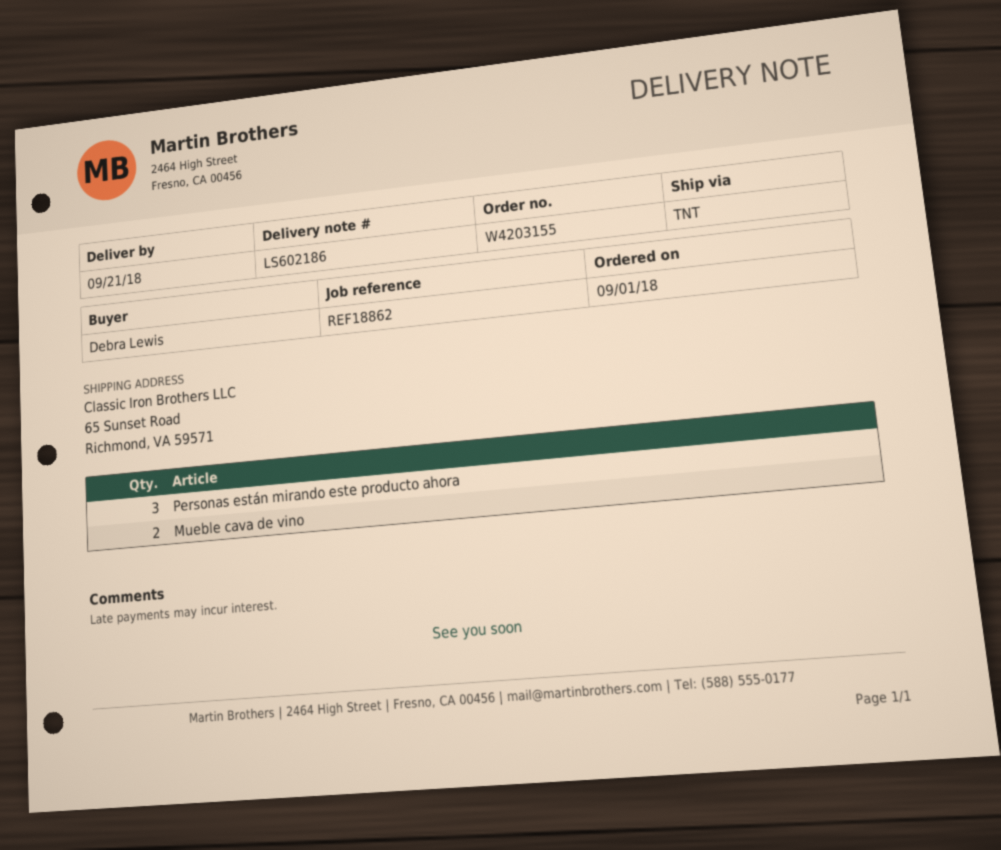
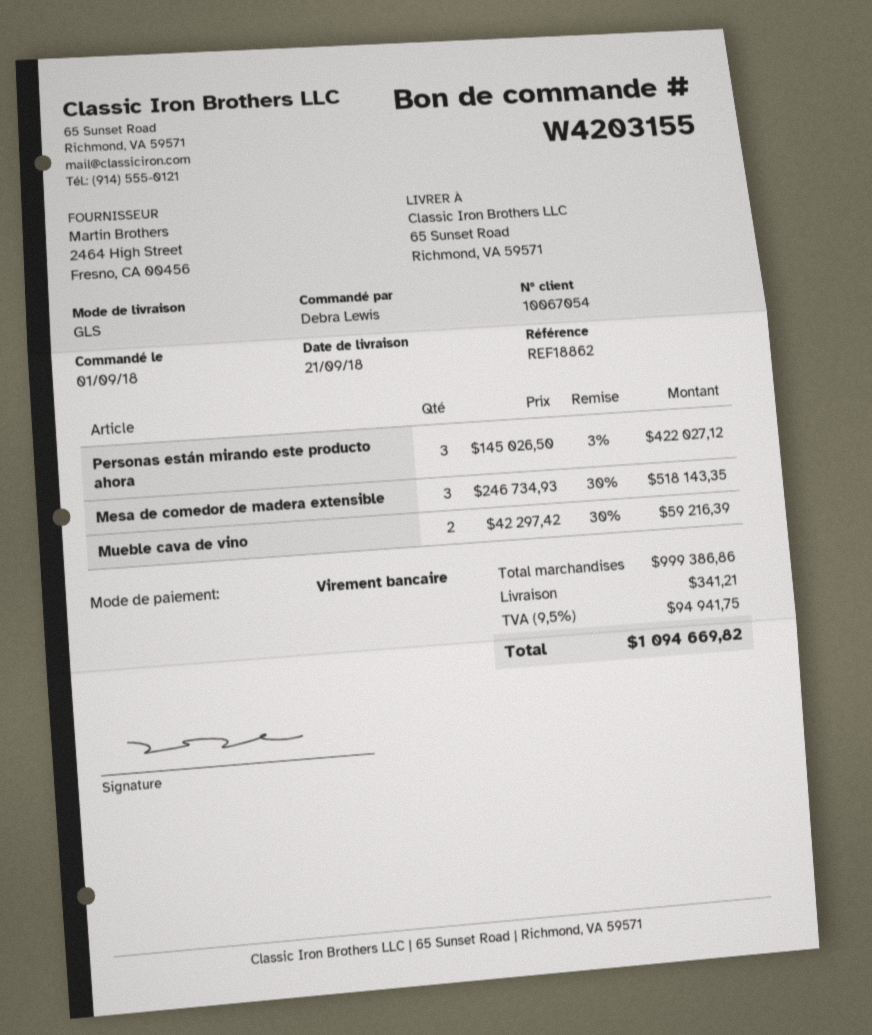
shipping method: TNT -> GLS
Mesa de comedor de madera extensible: none -> 3

